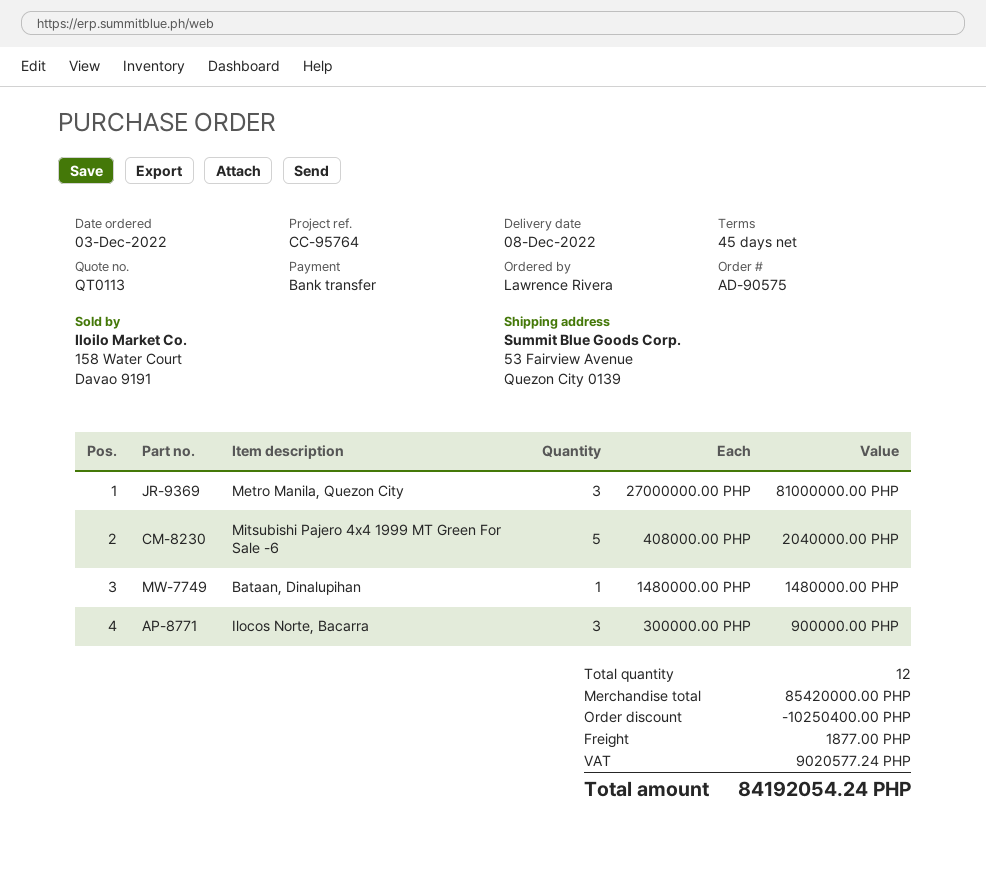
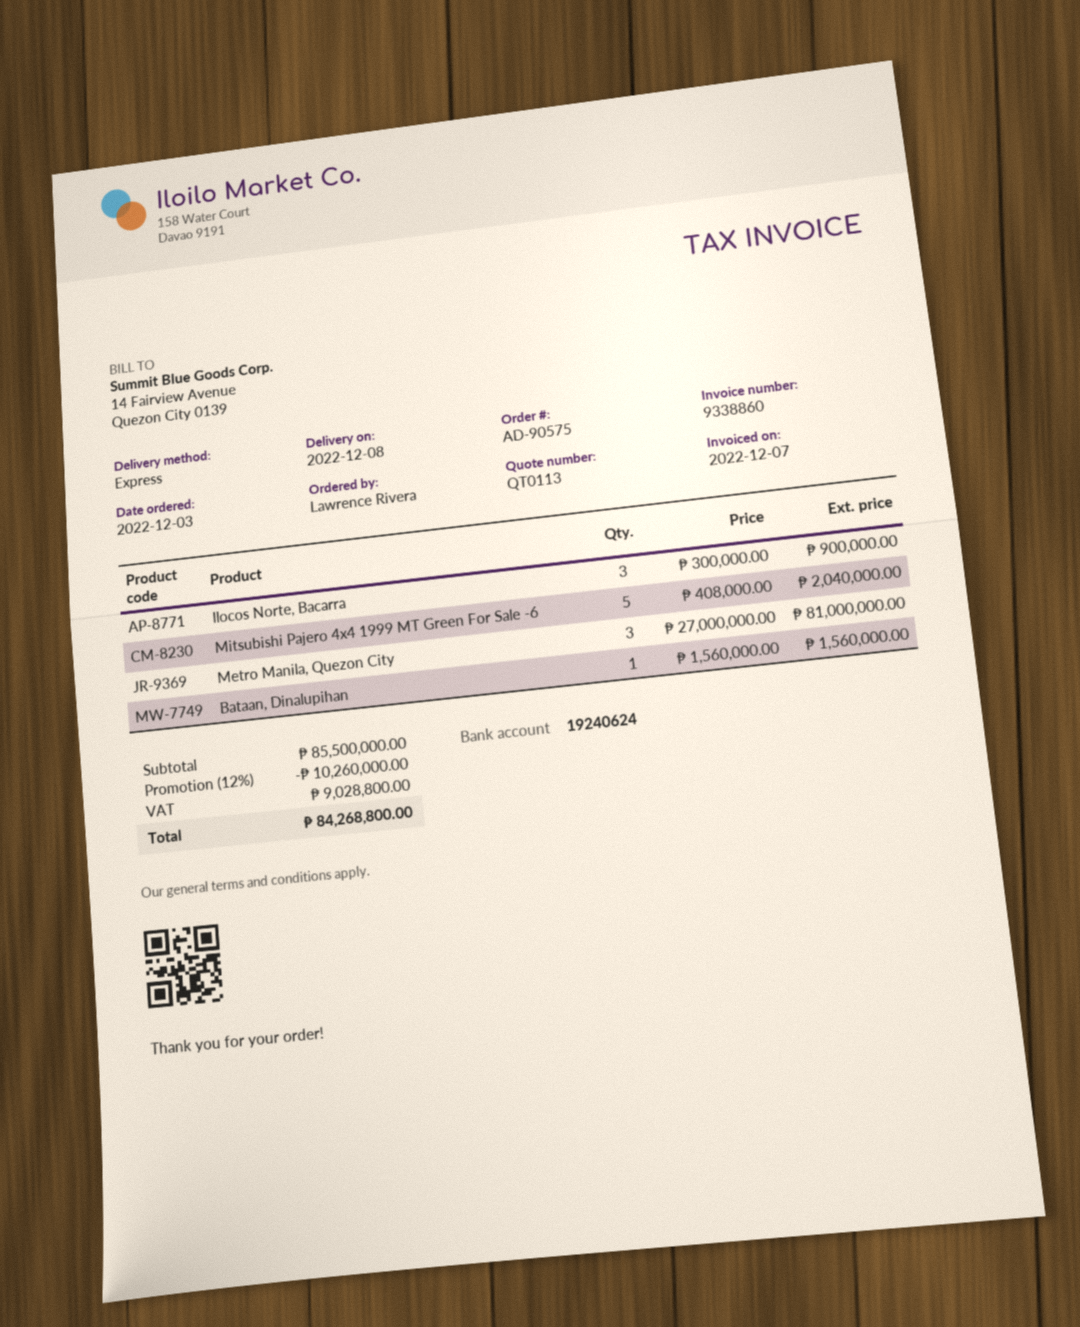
Bataan, Dinalupihan: 1 x 1480000.00 = 1480000.00 -> 1 x 1560000.00 = 1560000.00
subtotal: 85420000.00 -> 85500000.00
discount: 10250400.00 -> 10260000.00
shipping: 1877.00 -> none
tax: 9020577.24 -> 9028800.00
total: 84192054.24 -> 84268800.00

